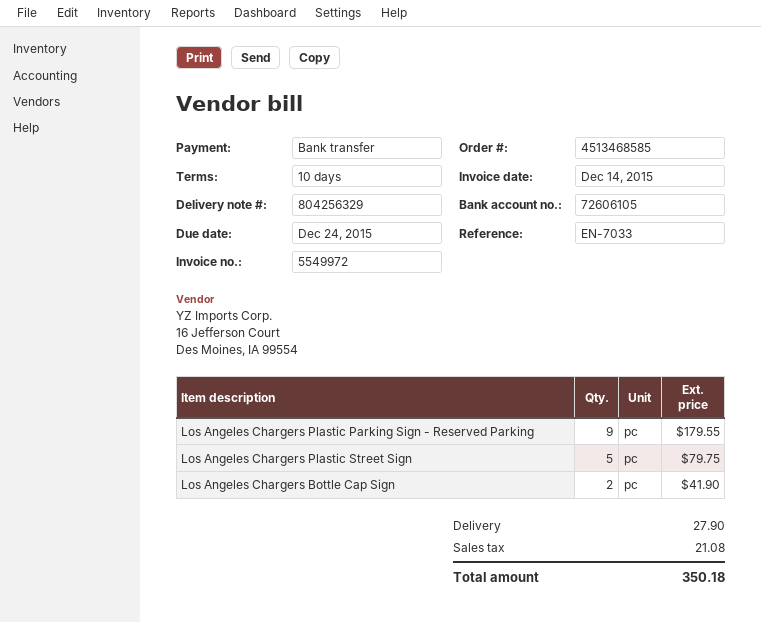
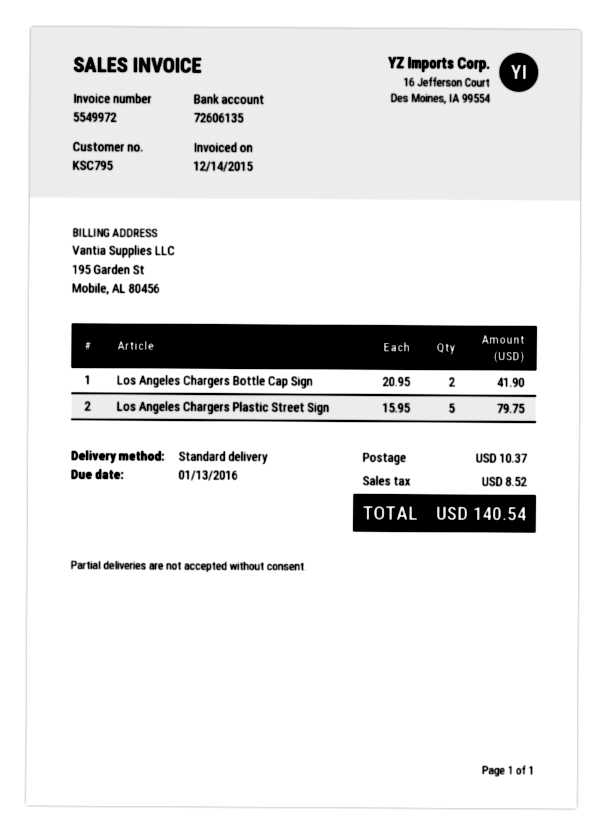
due date: 2015-12-24 -> 2016-01-13
bank account: 72606105 -> 72606135
Los Angeles Chargers Plastic Parking Sign - Reserved Parking: 9 for 179.55 -> none
shipping: 27.90 -> 10.37
tax: 21.08 -> 8.52
total: 350.18 -> 140.54

